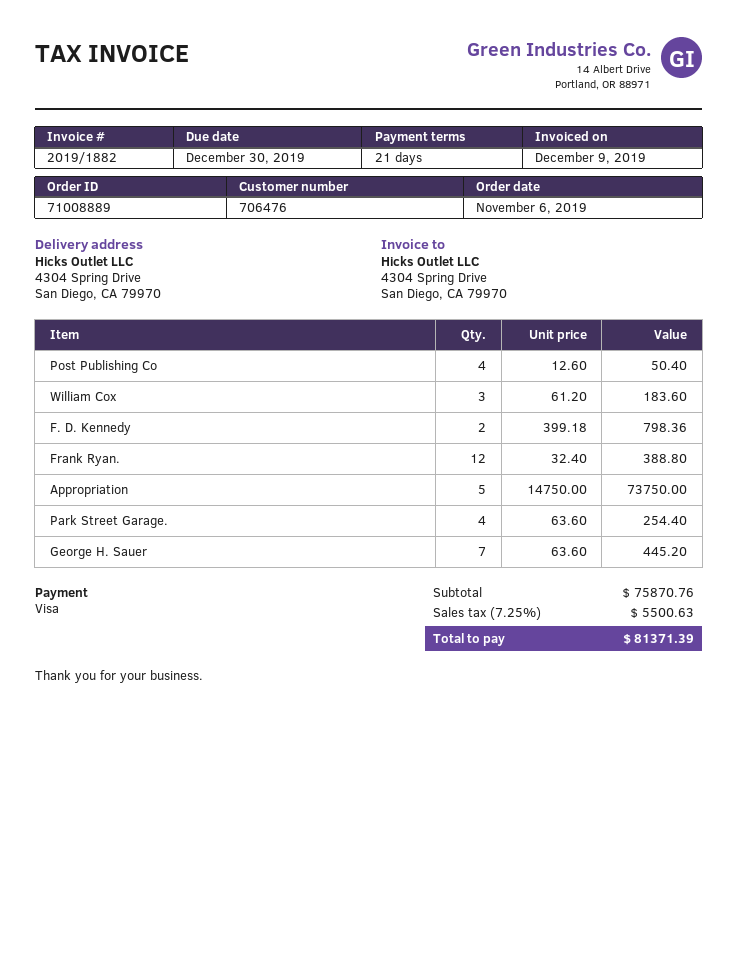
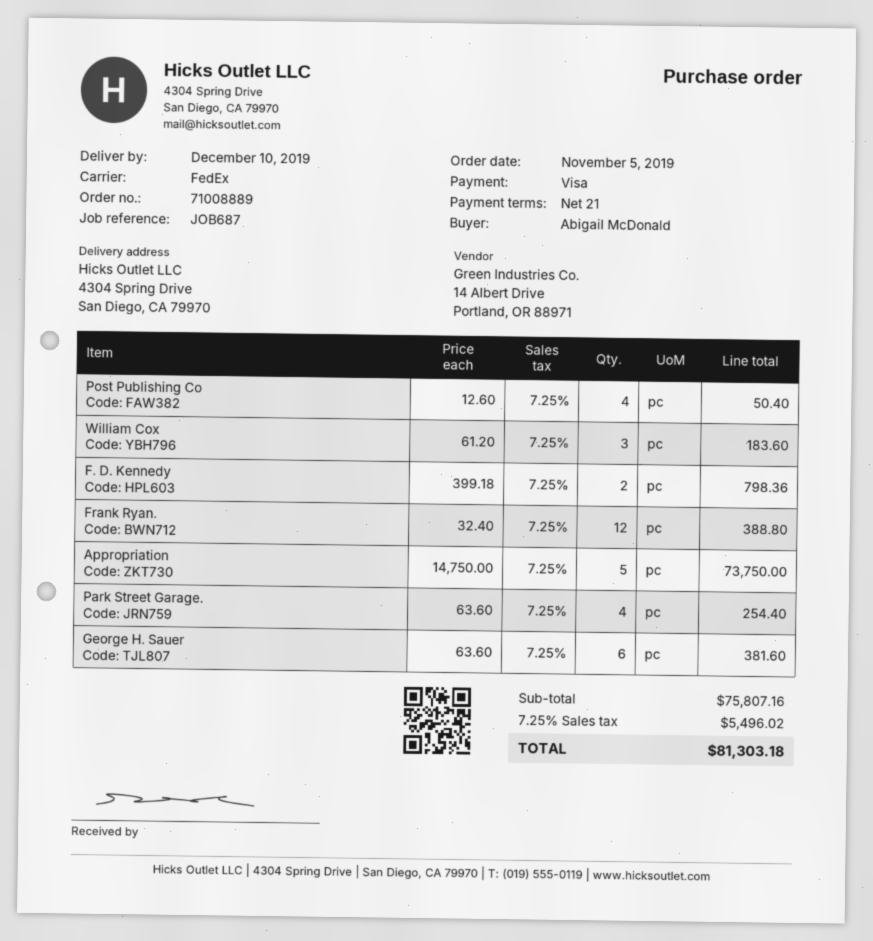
order date: 2019-11-06 -> 2019-11-05
George H. Sauer: 7 x 63.60 = 445.20 -> 6 x 63.60 = 381.60
subtotal: 75870.76 -> 75807.16
tax: 7.25% = 5500.63 -> 7.25% = 5496.02
total: 81371.39 -> 81303.18

